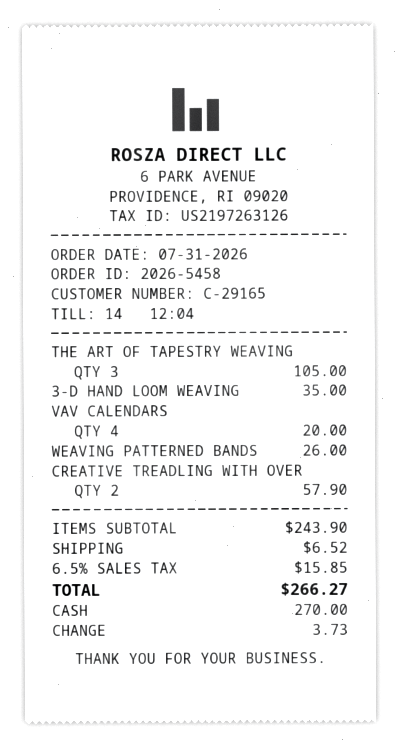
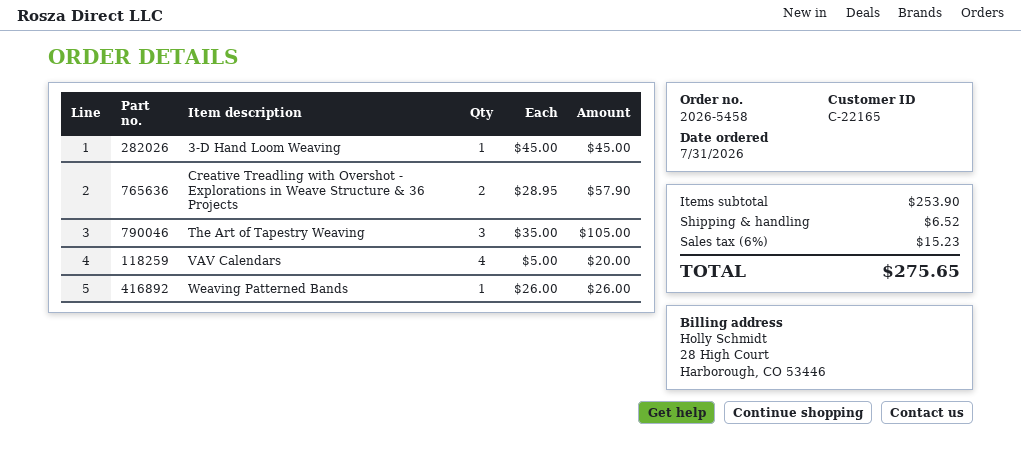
customer number: C-29165 -> C-22165
3-D HAND LOOM WEAVING: 1 for 35.00 -> 1 for 45.00
subtotal: 243.90 -> 253.90
tax: 6.5% = 15.85 -> 6% = 15.23
total: 266.27 -> 275.65

